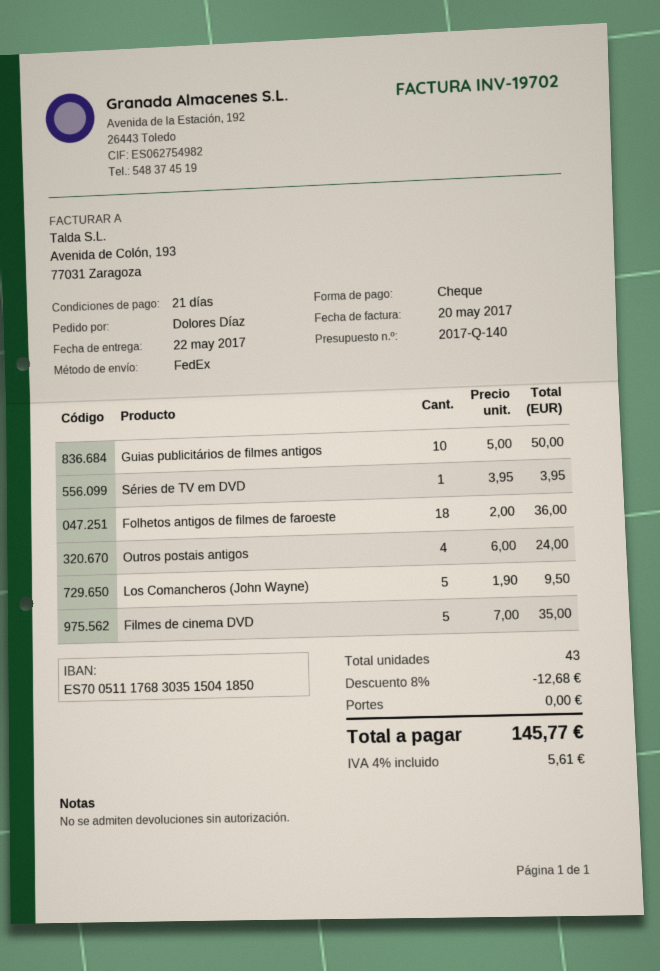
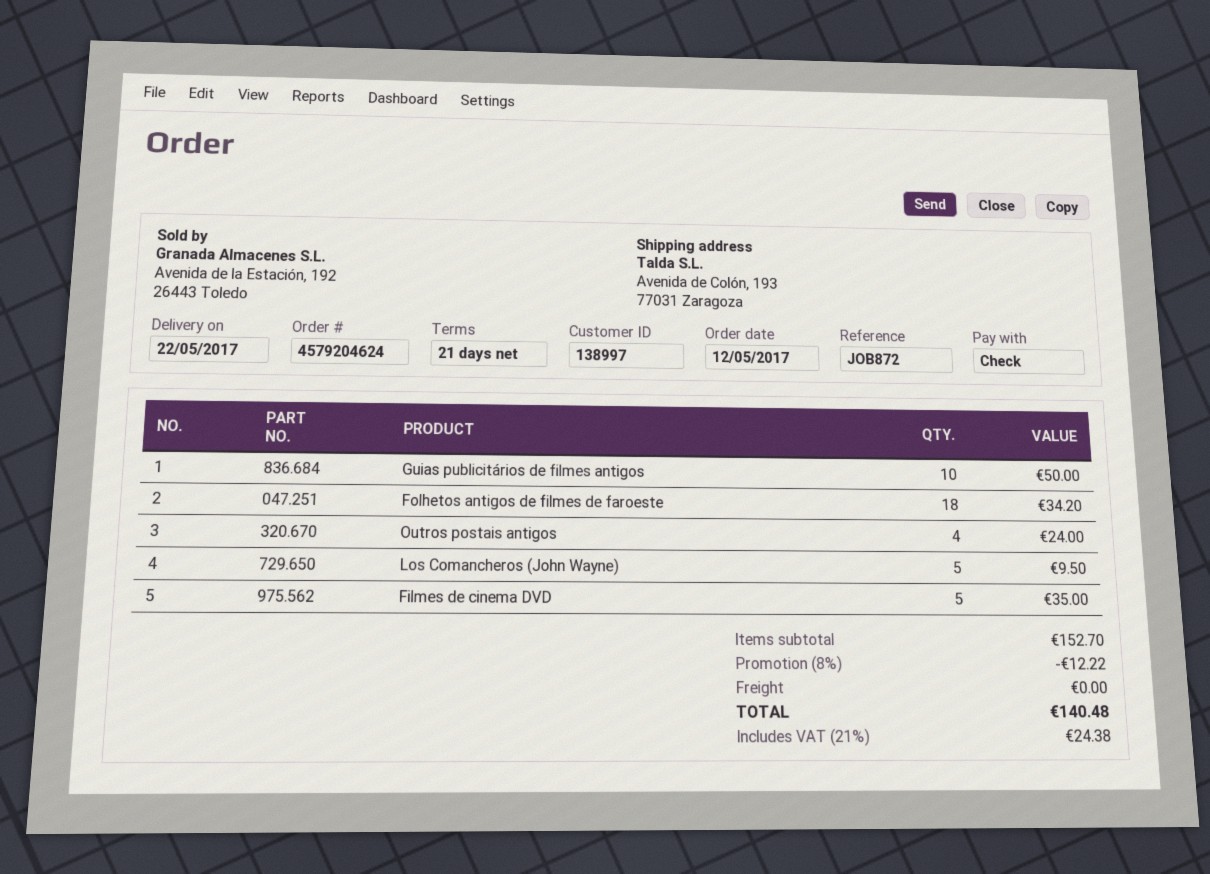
Séries de TV em DVD: 1 for 3.95 -> none
Folhetos antigos de filmes de faroeste: 18 for 36.00 -> 18 for 34.20
discount: 8% = 12.68 -> 8% = 12.22
tax: 4% = 5.61 -> 21% = 24.38
total: 145.77 -> 140.48

